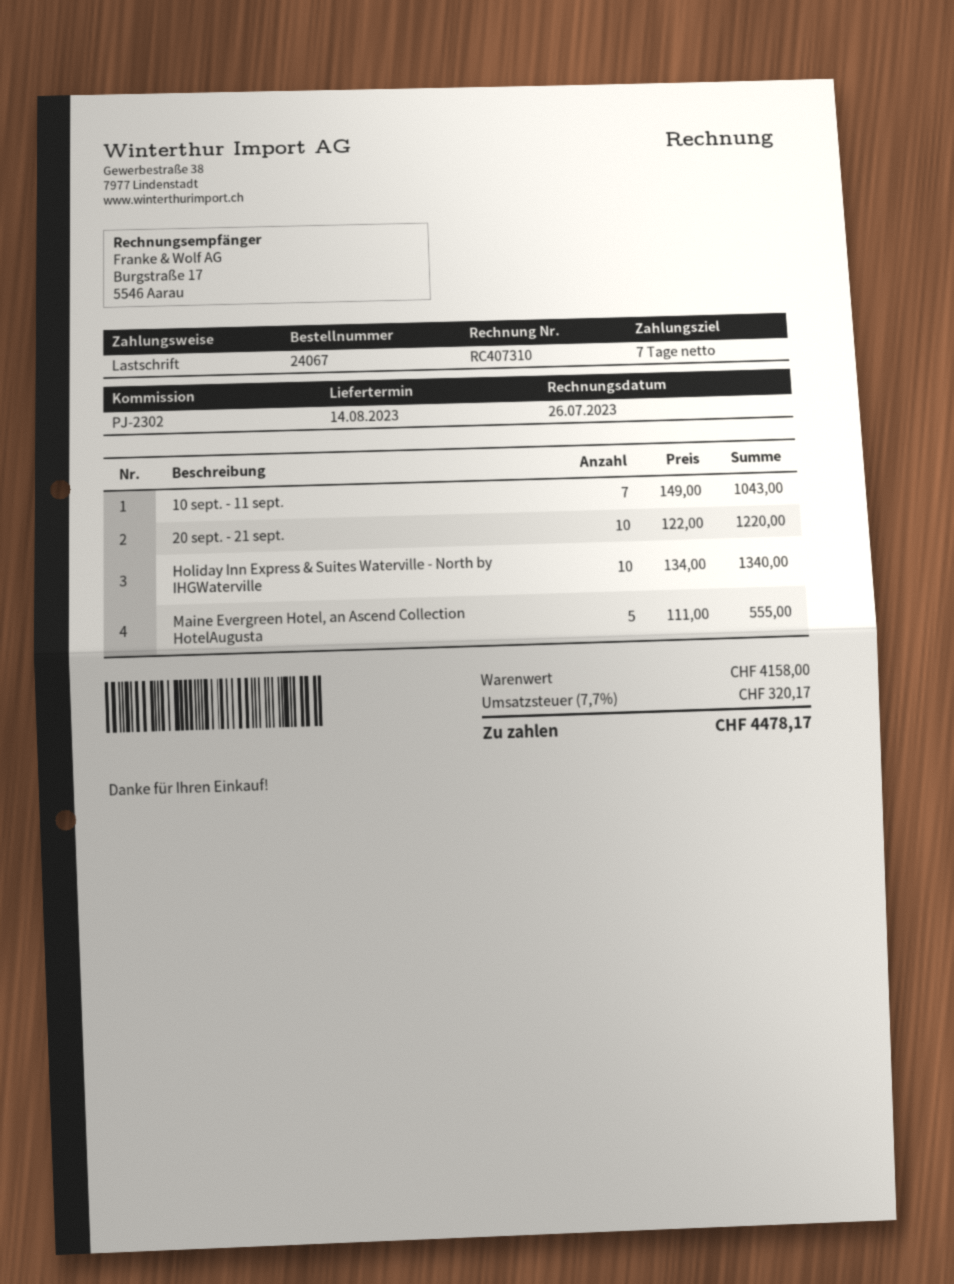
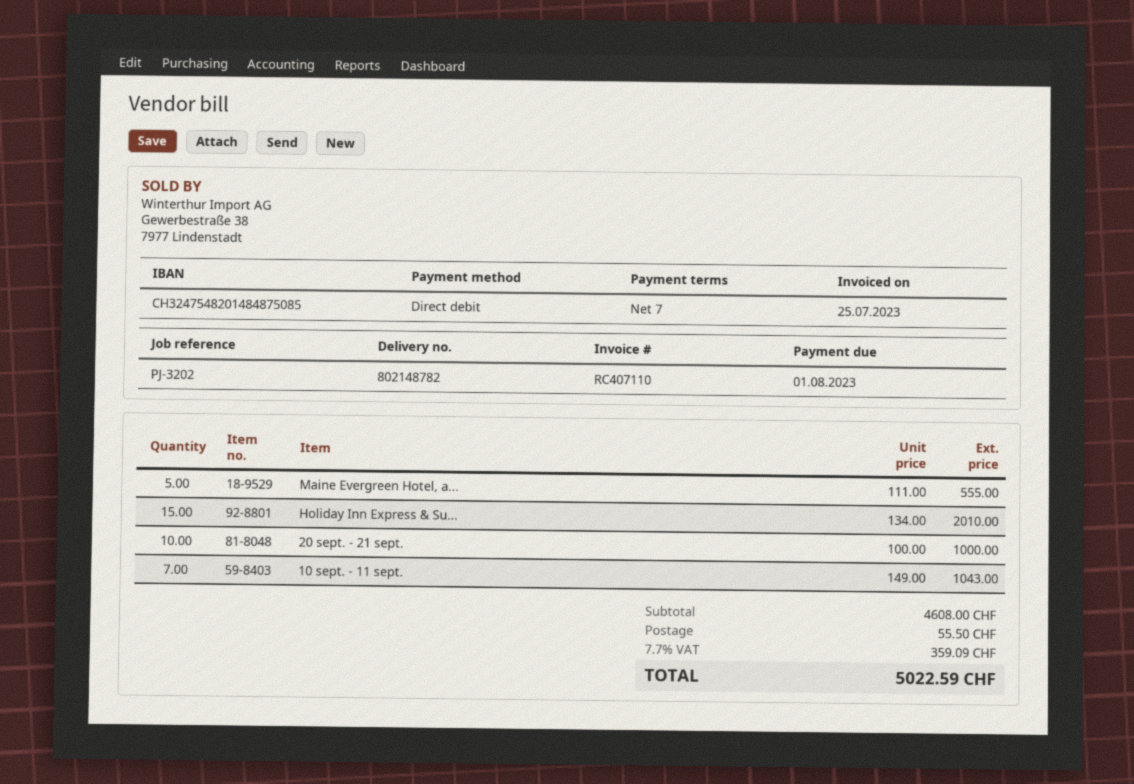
invoice number: RC407310 -> RC407110
invoice date: 2023-07-26 -> 2023-07-25
reference: PJ-2302 -> PJ-3202
20 sept. - 21 sept.: 10 x 122.00 = 1220.00 -> 10 x 100.00 = 1000.00
Holiday Inn Express & Suites Waterville - North by IHGWaterville: 10 x 134.00 = 1340.00 -> 15 x 134.00 = 2010.00
subtotal: 4158.00 -> 4608.00
shipping: none -> 55.50
tax: 7.7% = 320.17 -> 7.7% = 359.09
total: 4478.17 -> 5022.59

